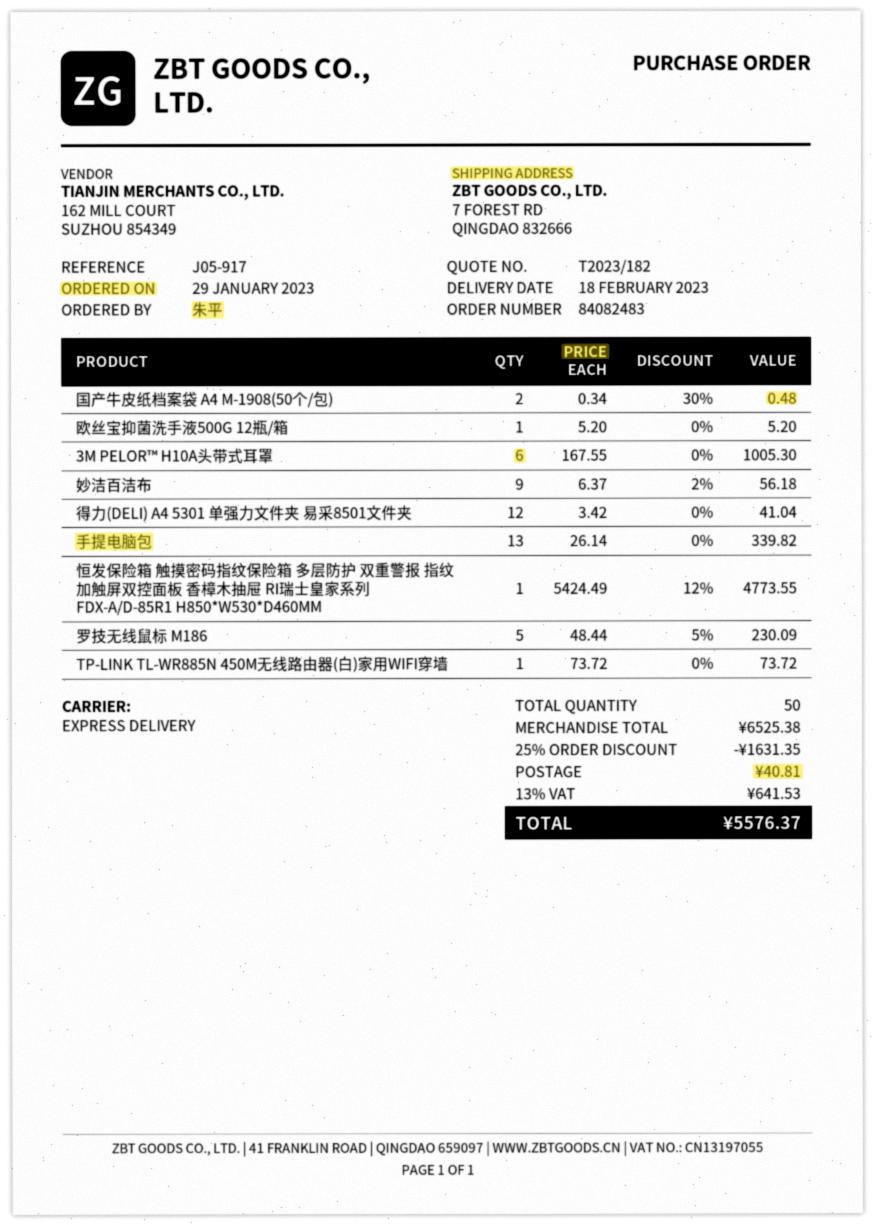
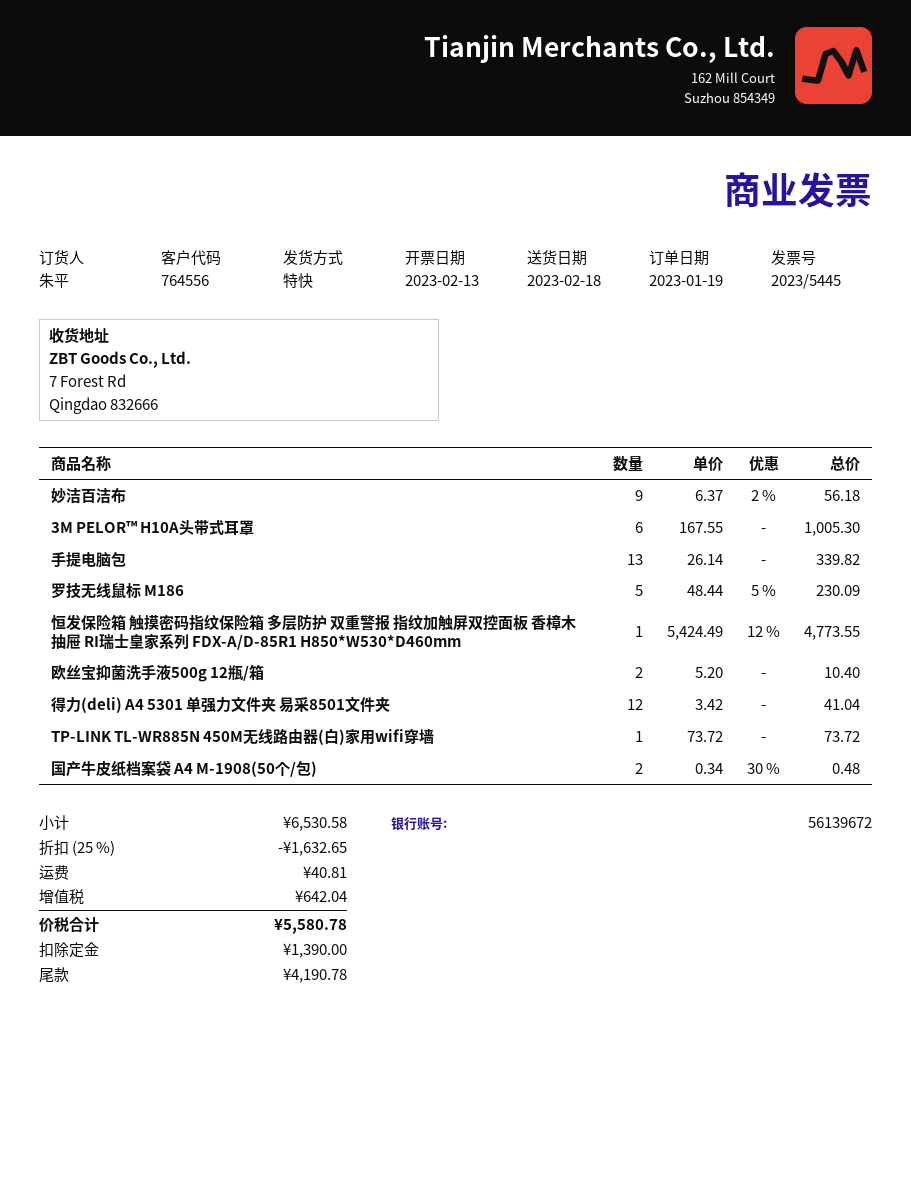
order date: 2023-01-29 -> 2023-01-19
欧丝宝抑菌洗手液500G 12瓶/箱: 1 x 5.20 = 5.20 -> 2 x 5.20 = 10.40
subtotal: 6525.38 -> 6530.58
discount: 25% = 1631.35 -> 25% = 1632.65
tax: 641.53 -> 642.04
total: 5576.37 -> 5580.78

